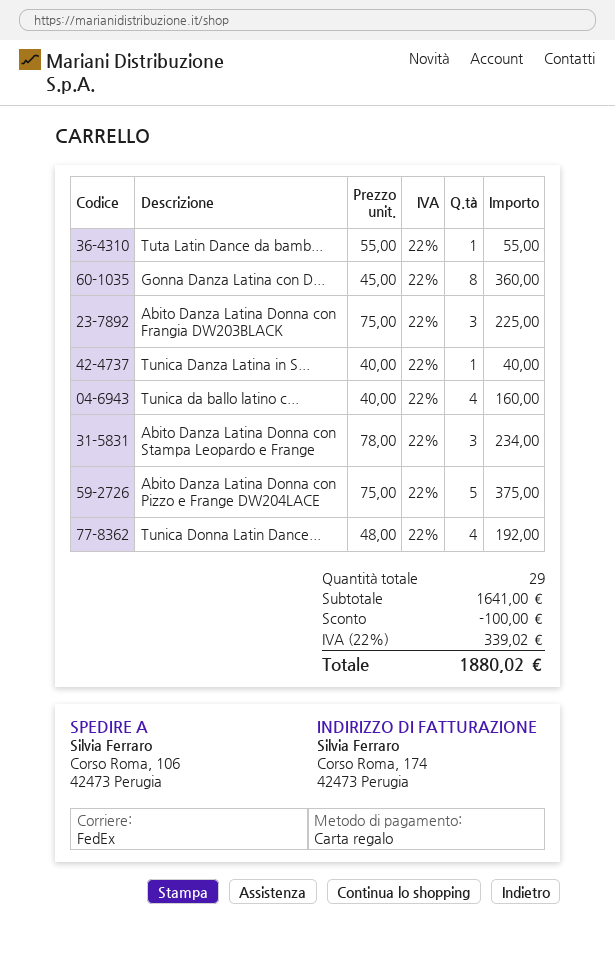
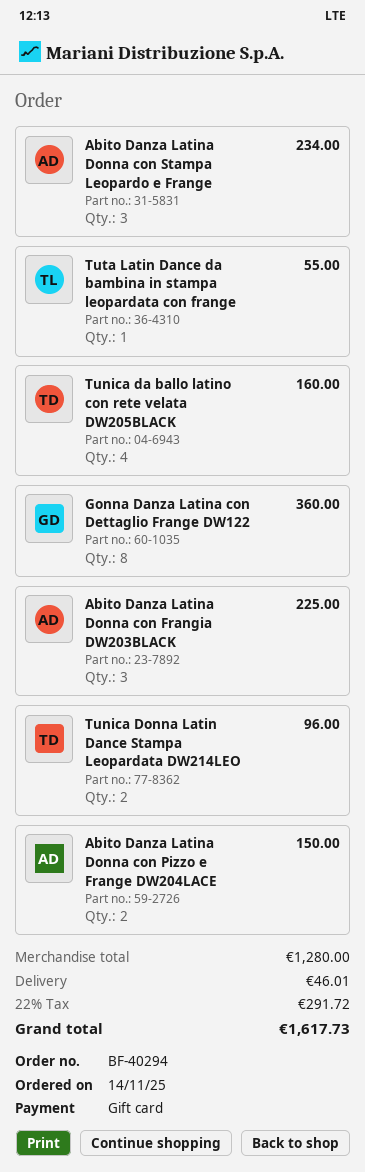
Tunica Danza Latina in S...: 1 for 40.00 -> none
Abito Danza Latina Donna con Pizzo e Frange DW204LACE: 5 for 375.00 -> 2 for 150.00
Tunica Donna Latin Dance...: 4 for 192.00 -> 2 for 96.00
subtotal: 1641.00 -> 1280.00
discount: 100.00 -> none
shipping: none -> 46.01
tax: 22% = 339.02 -> 22% = 291.72
total: 1880.02 -> 1617.73

